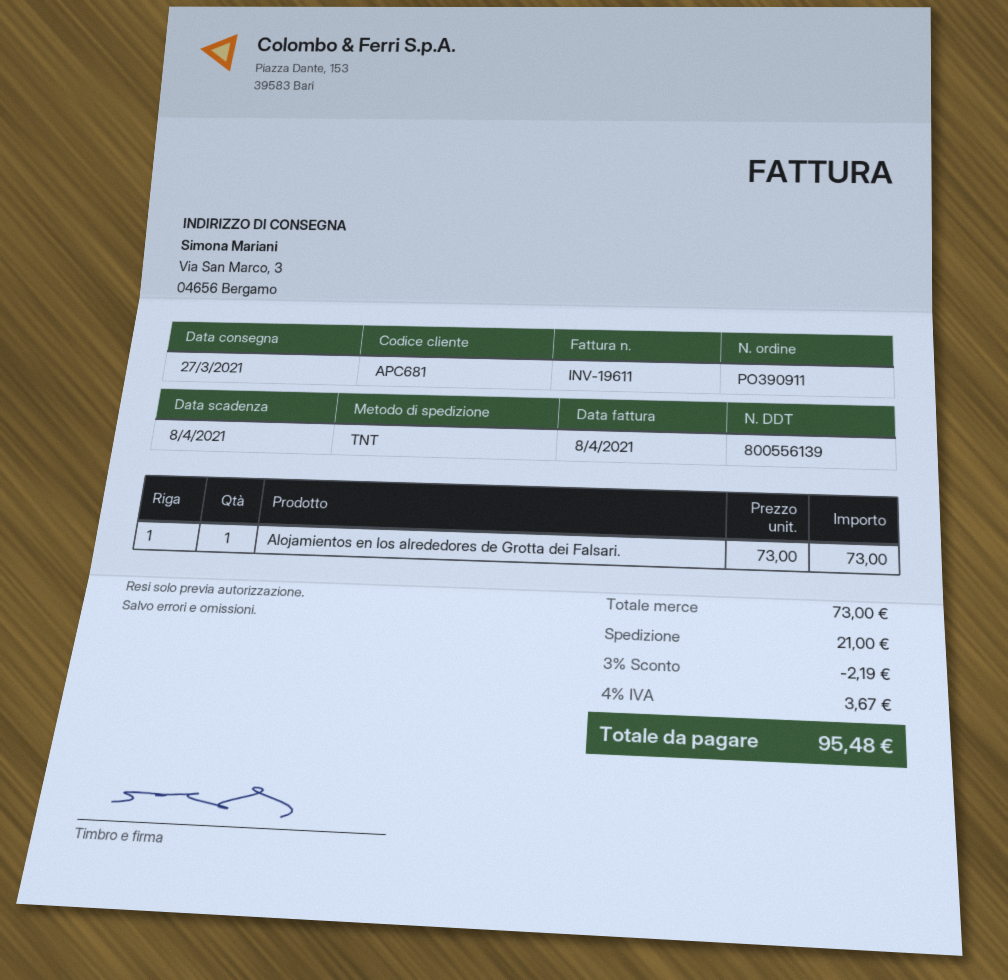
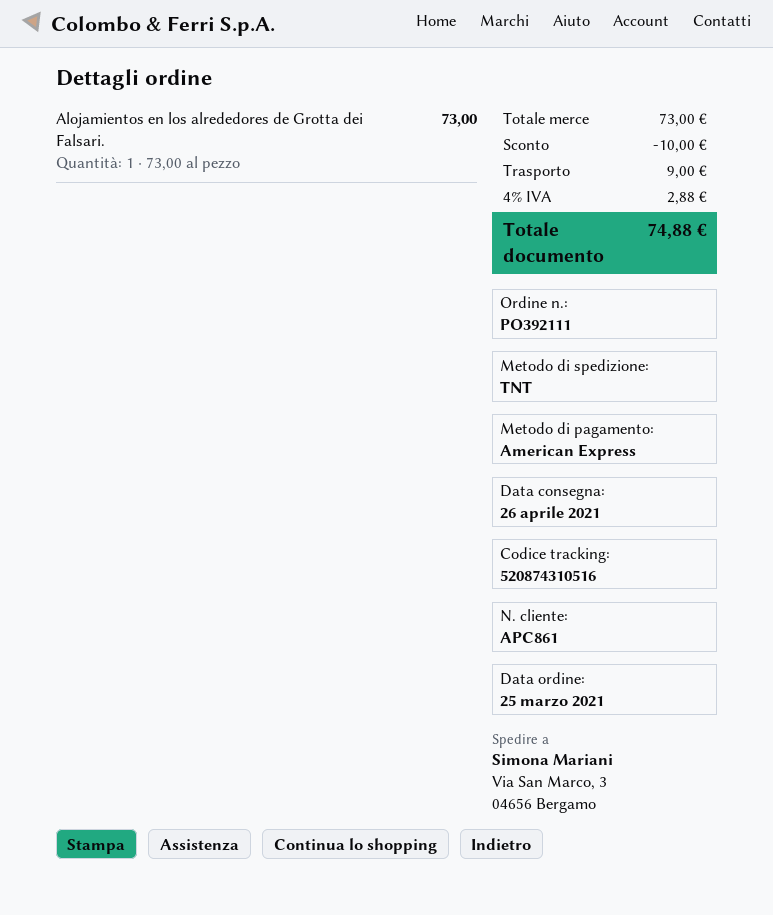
order number: PO390911 -> PO392111
delivery date: 2021-03-27 -> 2021-04-26
customer number: APC681 -> APC861
discount: 2.19 -> 10.00
shipping: 21.00 -> 9.00
tax: 4% = 3.67 -> 4% = 2.88
total: 95.48 -> 74.88

